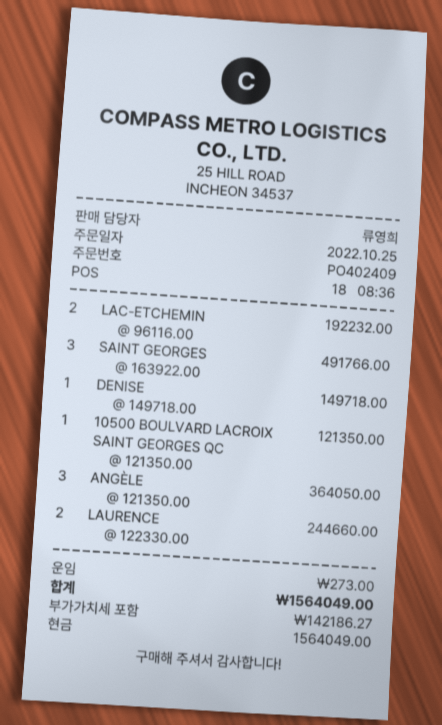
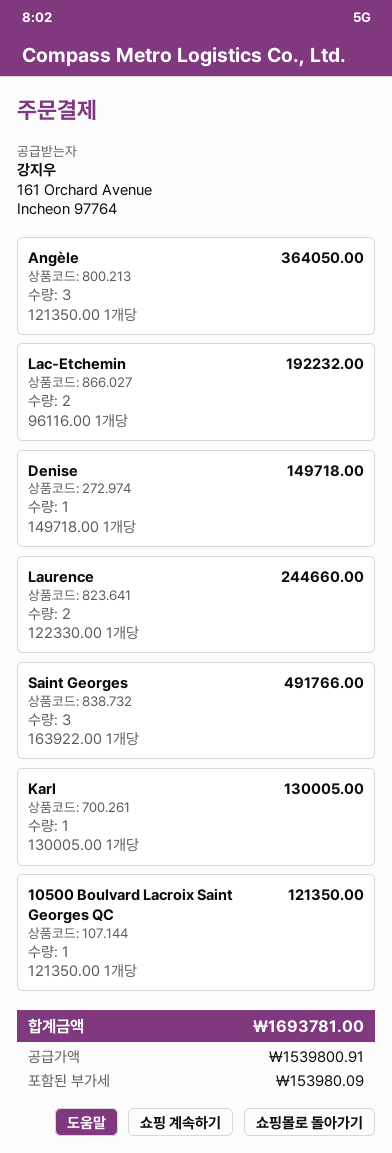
Karl: none -> 1 x 130005.00 = 130005.00
shipping: 273.00 -> none
tax: 142186.27 -> 153980.09
total: 1564049.00 -> 1693781.00

